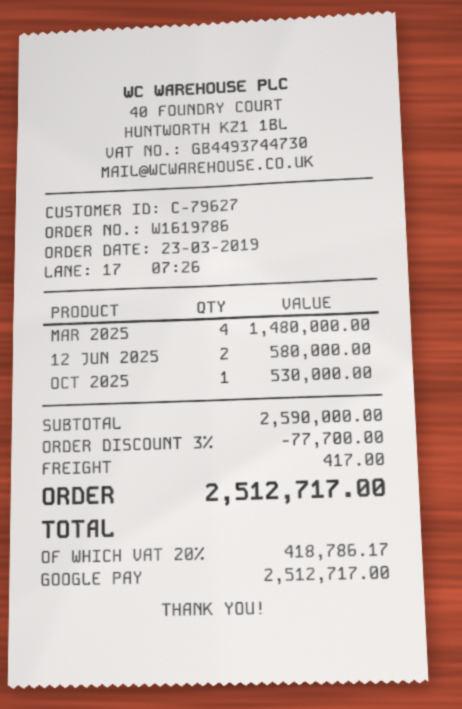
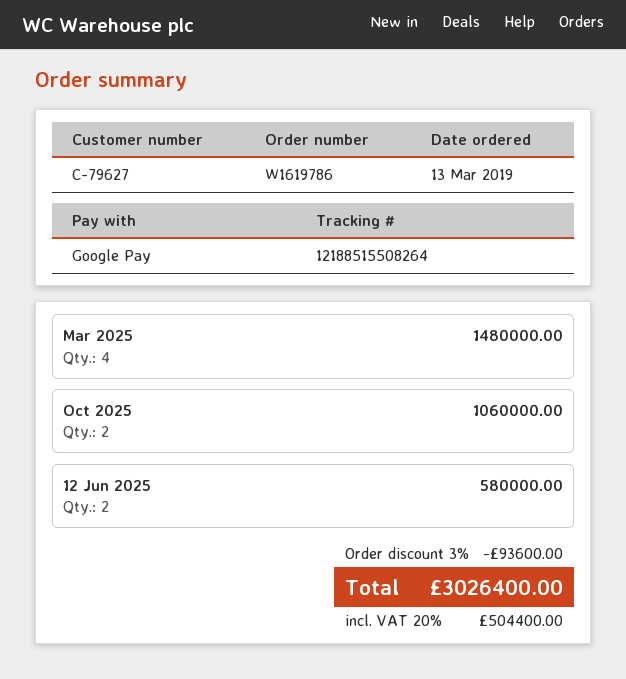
order date: 2019-03-23 -> 2019-03-13
OCT 2025: 1 for 530000.00 -> 2 for 1060000.00
discount: 3% = 77700.00 -> 3% = 93600.00
shipping: 417.00 -> none
tax: 20% = 418786.17 -> 20% = 504400.00
total: 2512717.00 -> 3026400.00

